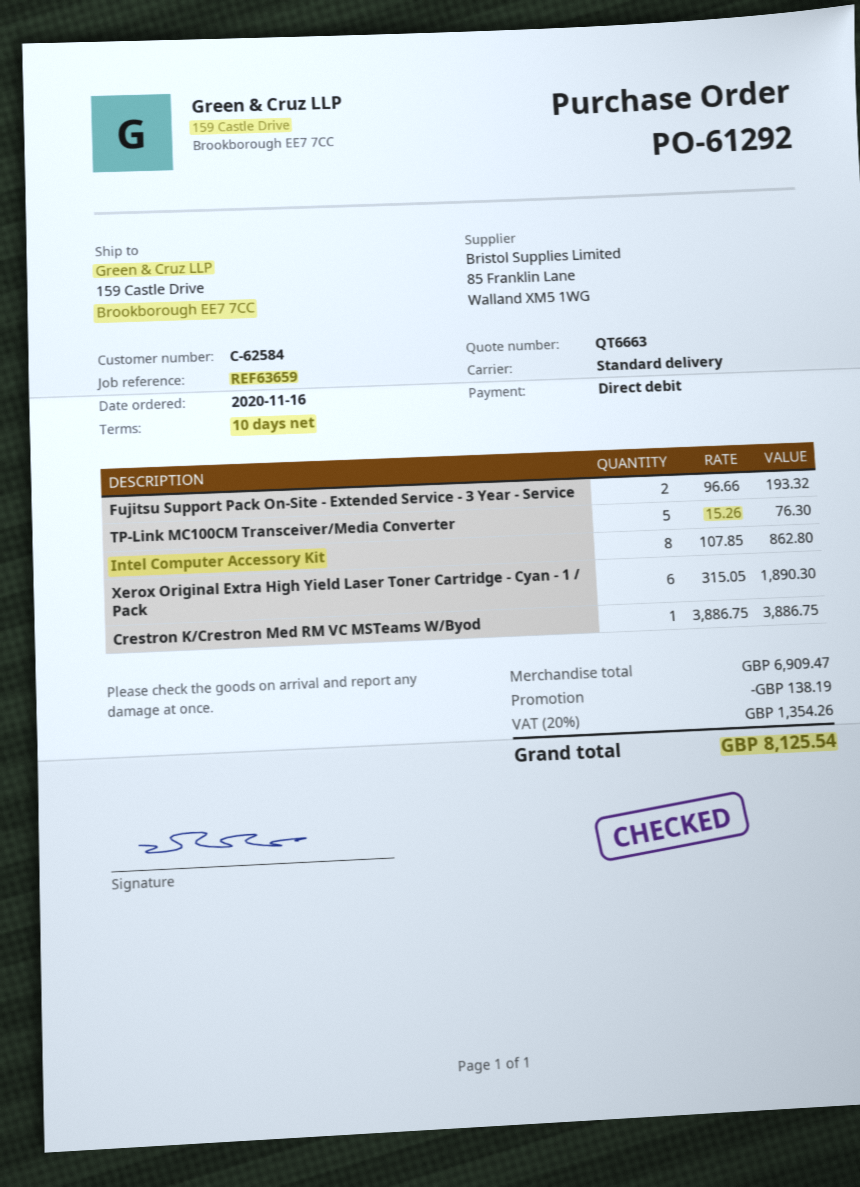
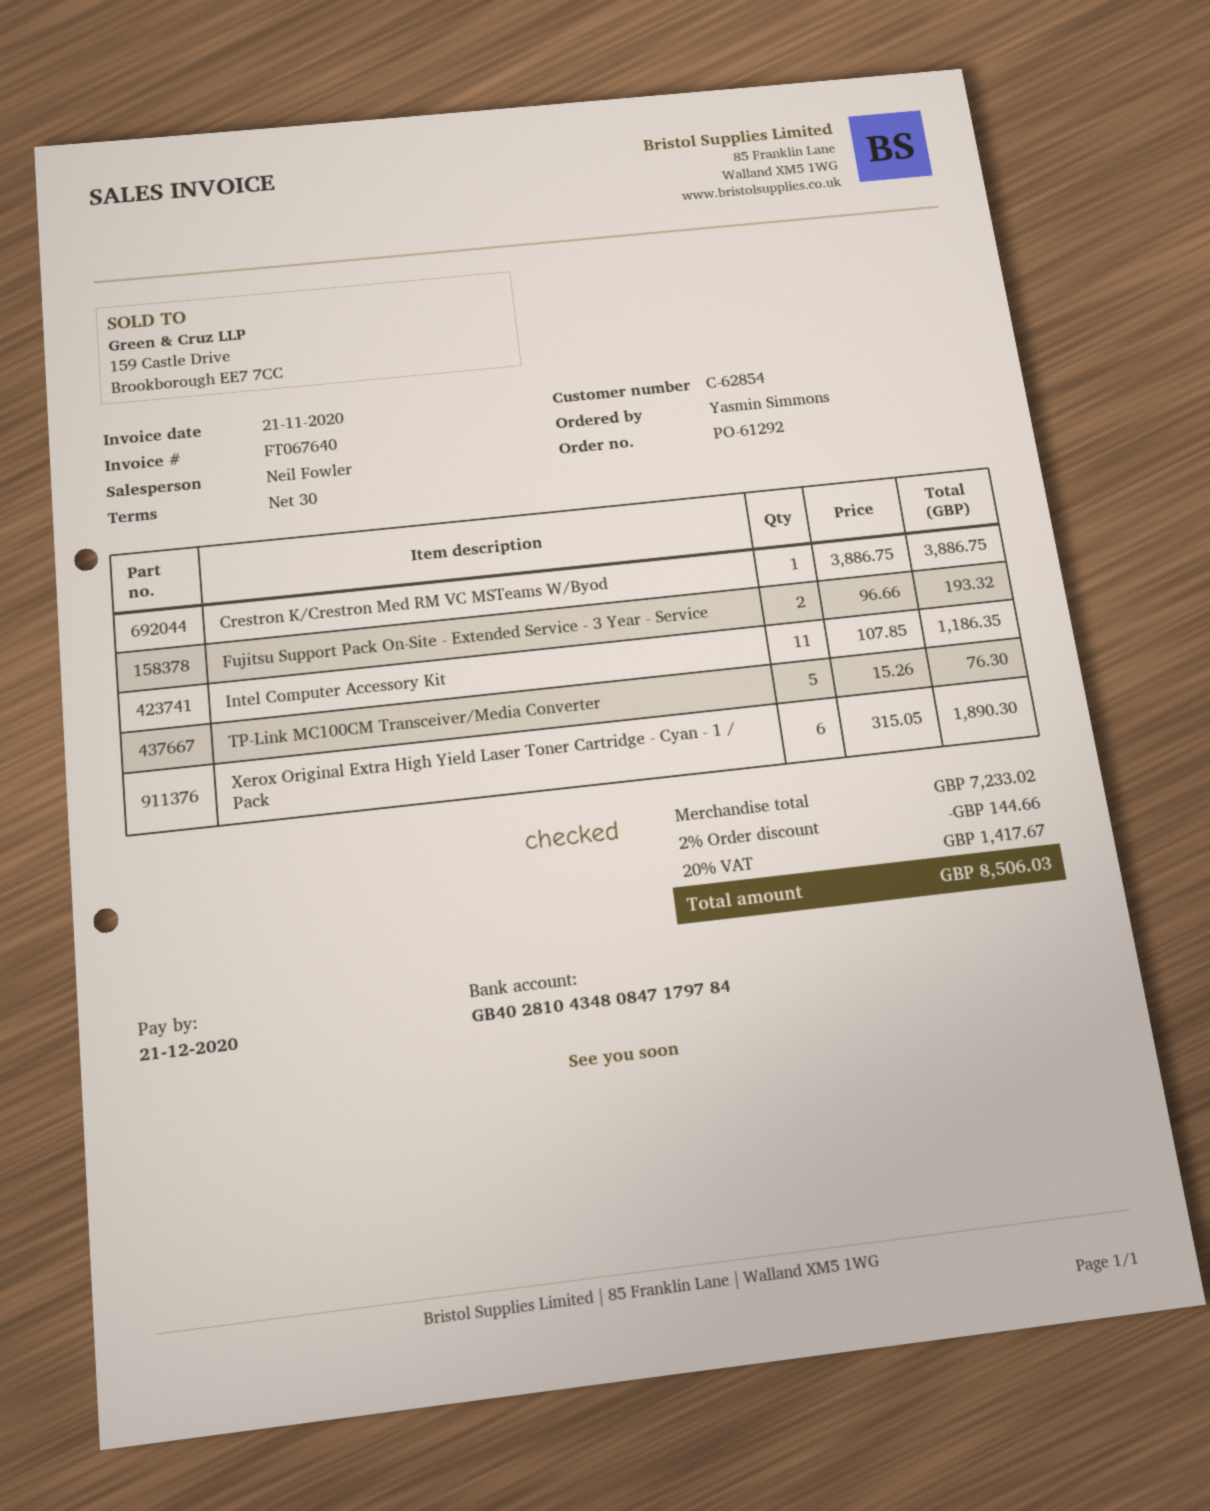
payment terms: 10 days -> 30 days
customer number: C-62584 -> C-62854
Intel Computer Accessory Kit: 8 x 107.85 = 862.80 -> 11 x 107.85 = 1186.35
subtotal: 6909.47 -> 7233.02
discount: 138.19 -> 144.66
tax: 20% = 1354.26 -> 20% = 1417.67
total: 8125.54 -> 8506.03

